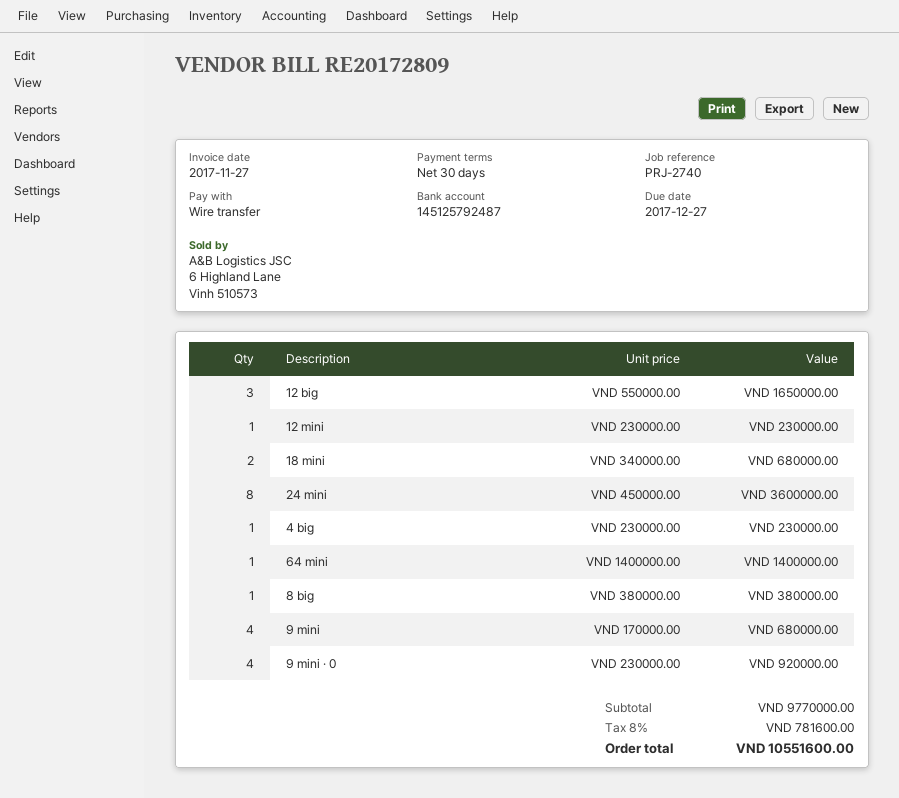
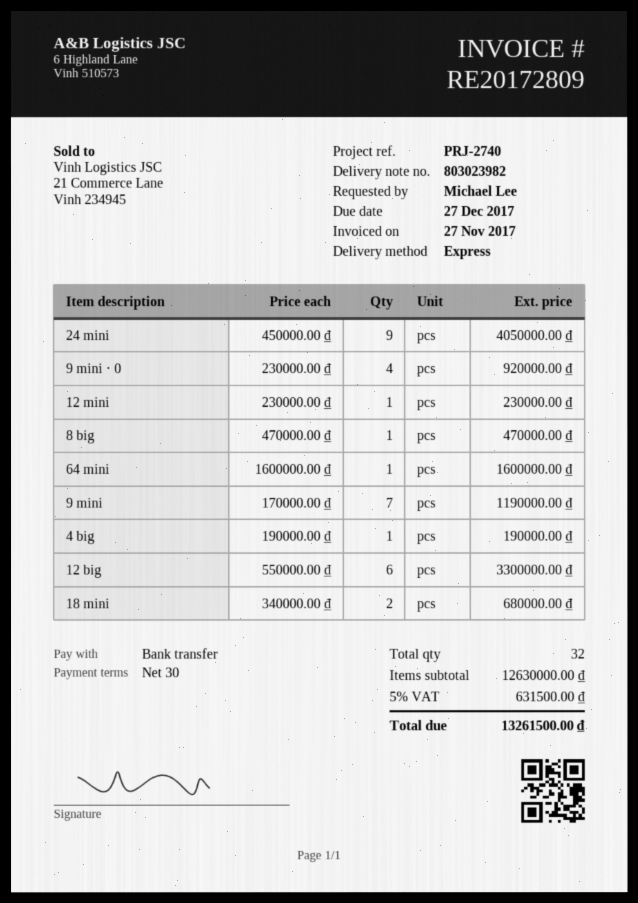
12 big: 3 x 550000.00 = 1650000.00 -> 6 x 550000.00 = 3300000.00
24 mini: 8 x 450000.00 = 3600000.00 -> 9 x 450000.00 = 4050000.00
4 big: 1 x 230000.00 = 230000.00 -> 1 x 190000.00 = 190000.00
64 mini: 1 x 1400000.00 = 1400000.00 -> 1 x 1600000.00 = 1600000.00
8 big: 1 x 380000.00 = 380000.00 -> 1 x 470000.00 = 470000.00
9 mini: 4 x 170000.00 = 680000.00 -> 7 x 170000.00 = 1190000.00
subtotal: 9770000.00 -> 12630000.00
tax: 8% = 781600.00 -> 5% = 631500.00
total: 10551600.00 -> 13261500.00

